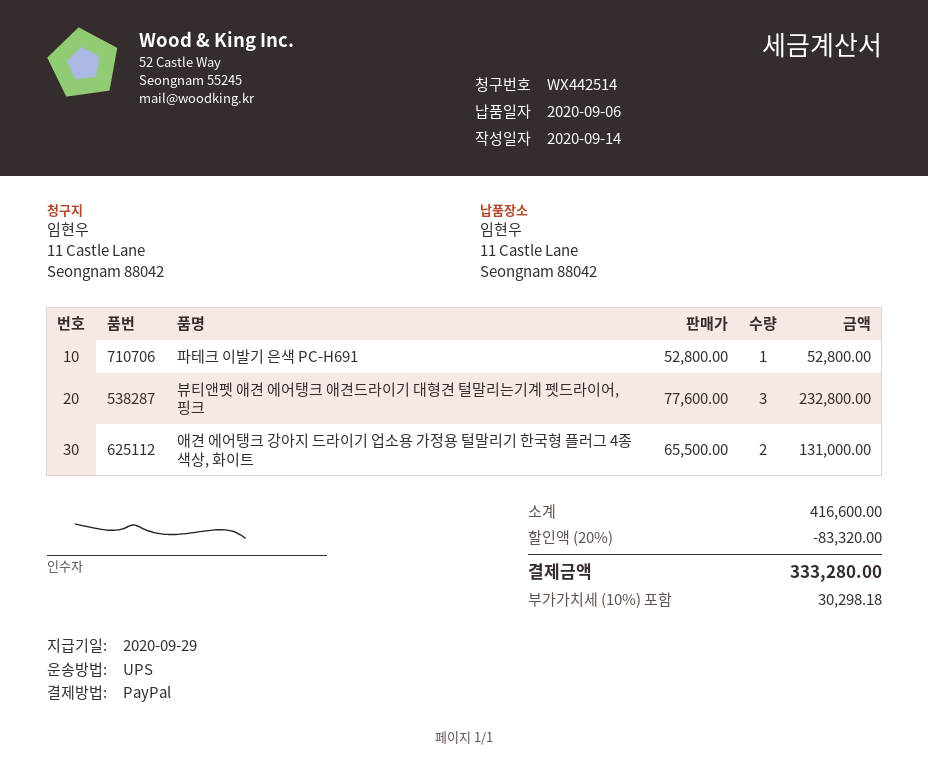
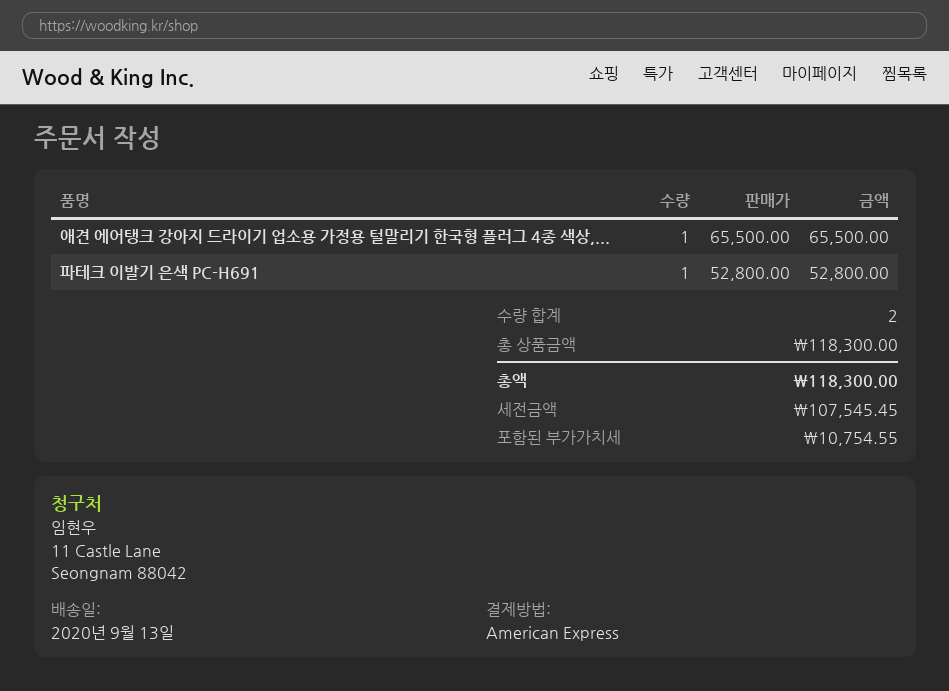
delivery date: 2020-09-06 -> 2020-09-13
payment method: PayPal -> American Express
뷰티앤펫 애견 에어탱크 애견드라이기 대형견 털말리는기계 펫드라이어, 핑크: 3 x 77600.00 = 232800.00 -> none
애견 에어탱크 강아지 드라이기 업소용 가정용 털말리기 한국형 플러그 4종 색상, 화이트: 2 x 65500.00 = 131000.00 -> 1 x 65500.00 = 65500.00
subtotal: 416600.00 -> 118300.00
discount: 20% = 83320.00 -> none
tax: 30298.18 -> 10754.55
total: 333280.00 -> 118300.00

